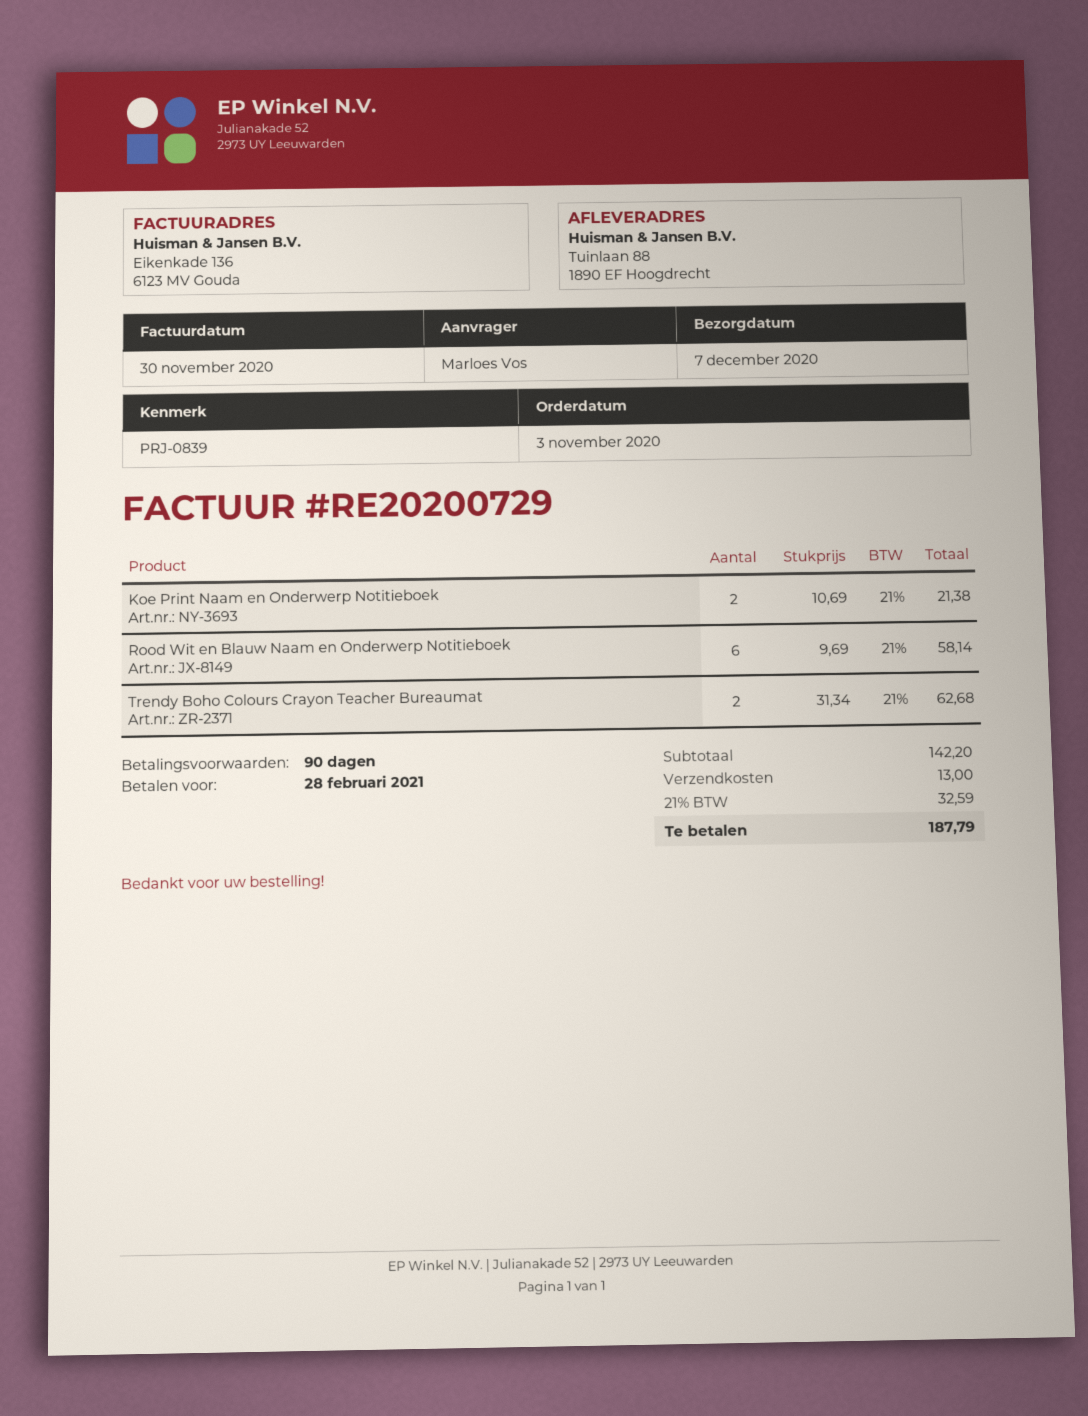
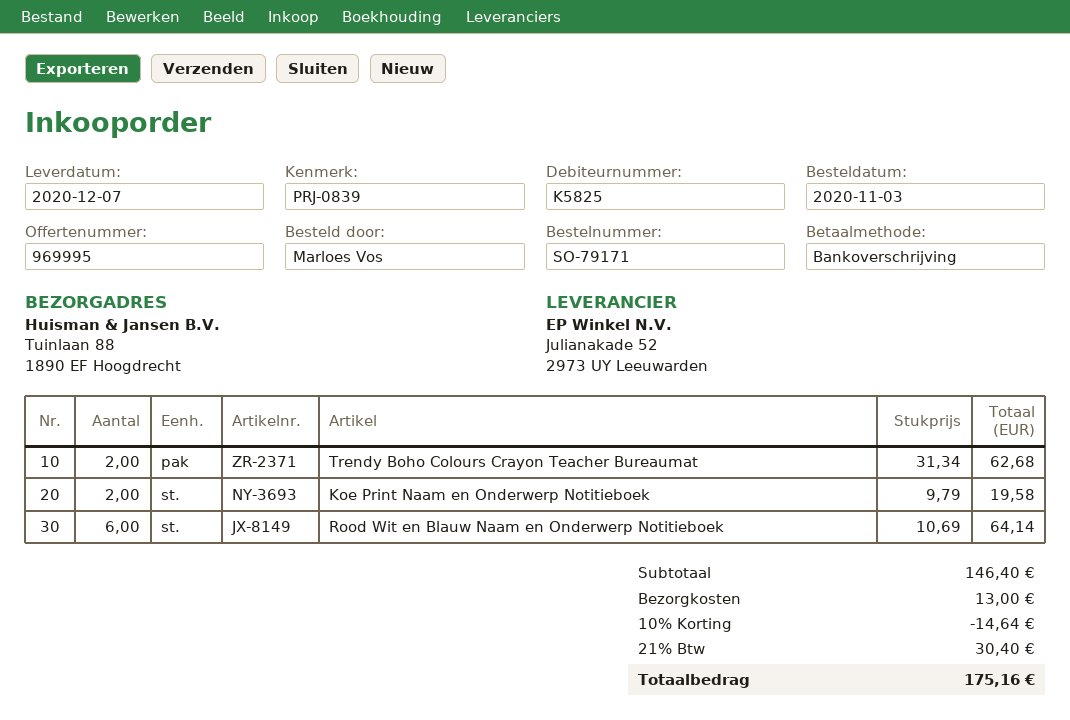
Koe Print Naam en Onderwerp Notitieboek: 2 x 10.69 = 21.38 -> 2 x 9.79 = 19.58
Rood Wit en Blauw Naam en Onderwerp Notitieboek: 6 x 9.69 = 58.14 -> 6 x 10.69 = 64.14
subtotal: 142.20 -> 146.40
discount: none -> 10% = 14.64
tax: 21% = 32.59 -> 21% = 30.40
total: 187.79 -> 175.16

